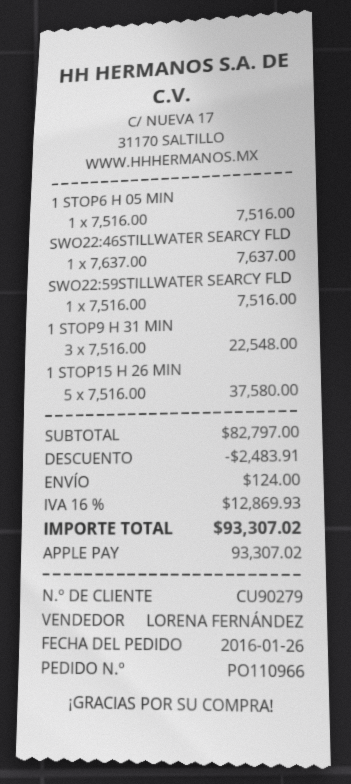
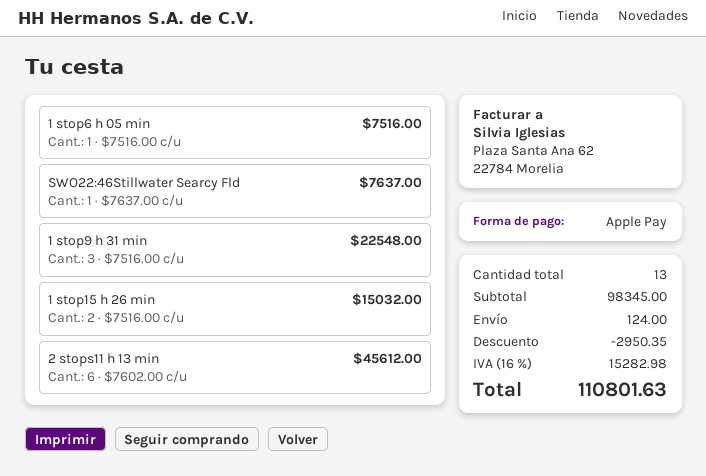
SWO22:59STILLWATER SEARCY FLD: 1 x 7516.00 = 7516.00 -> none
1 STOP15 H 26 MIN: 5 x 7516.00 = 37580.00 -> 2 x 7516.00 = 15032.00
2 stops11 h 13 min: none -> 6 x 7602.00 = 45612.00
subtotal: 82797.00 -> 98345.00
discount: 2483.91 -> 2950.35
tax: 16% = 12869.93 -> 16% = 15282.98
total: 93307.02 -> 110801.63

